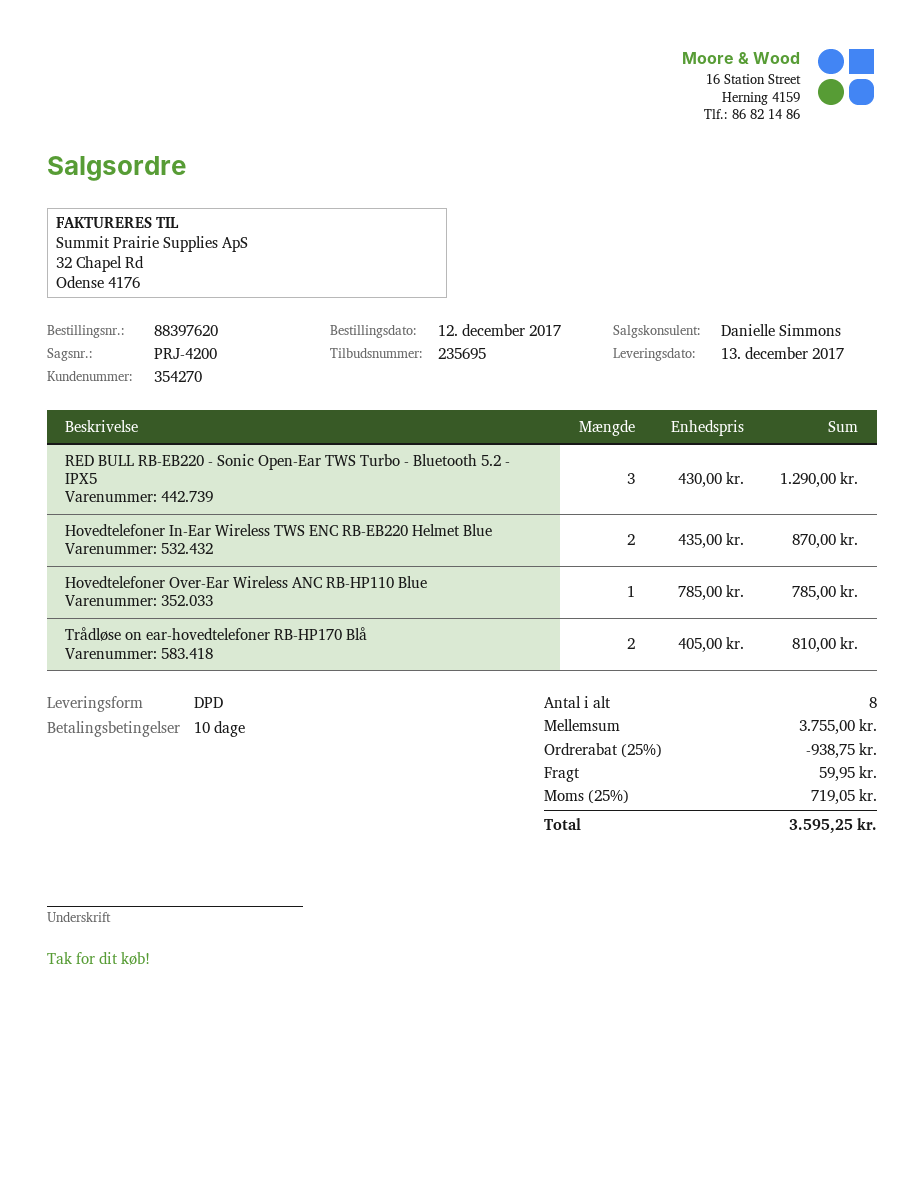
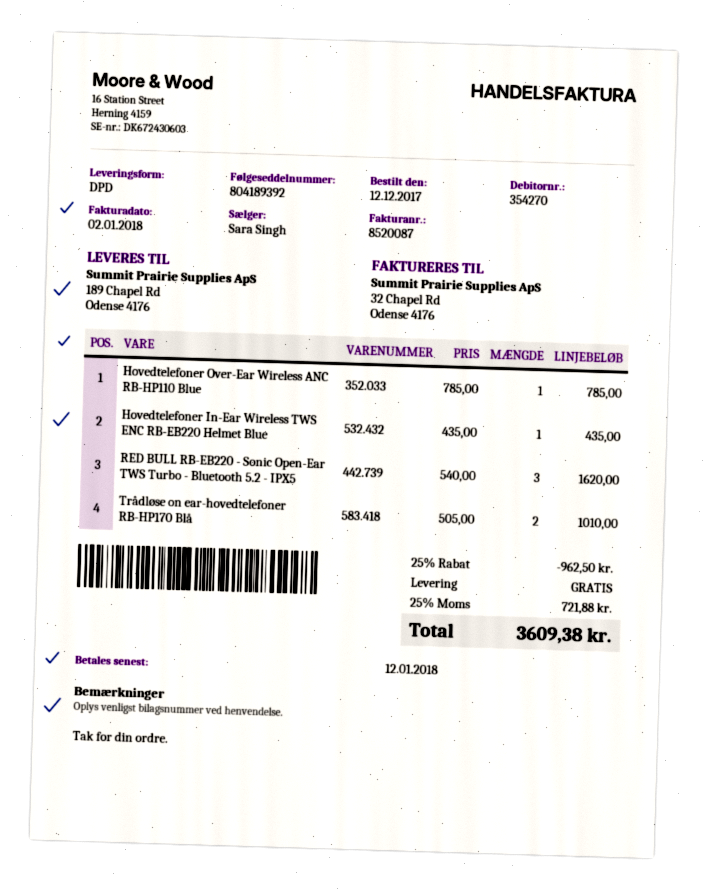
sales rep: Danielle Simmons -> Sara Singh
RED BULL RB-EB220 - Sonic Open-Ear TWS Turbo - Bluetooth 5.2 - IPX5: 3 x 430.00 = 1290.00 -> 3 x 540.00 = 1620.00
Hovedtelefoner In-Ear Wireless TWS ENC RB-EB220 Helmet Blue: 2 x 435.00 = 870.00 -> 1 x 435.00 = 435.00
Trådløse on ear-hovedtelefoner RB-HP170 Blå: 2 x 405.00 = 810.00 -> 2 x 505.00 = 1010.00
discount: 25% = 938.75 -> 25% = 962.50
shipping: 59.95 -> 0.00
tax: 25% = 719.05 -> 25% = 721.88
total: 3595.25 -> 3609.38

